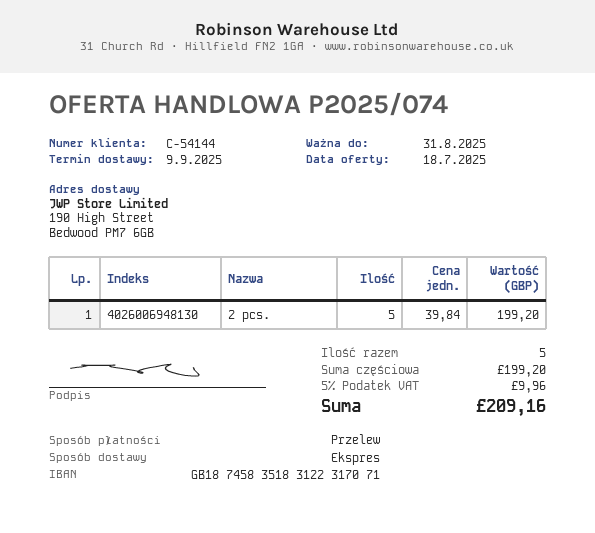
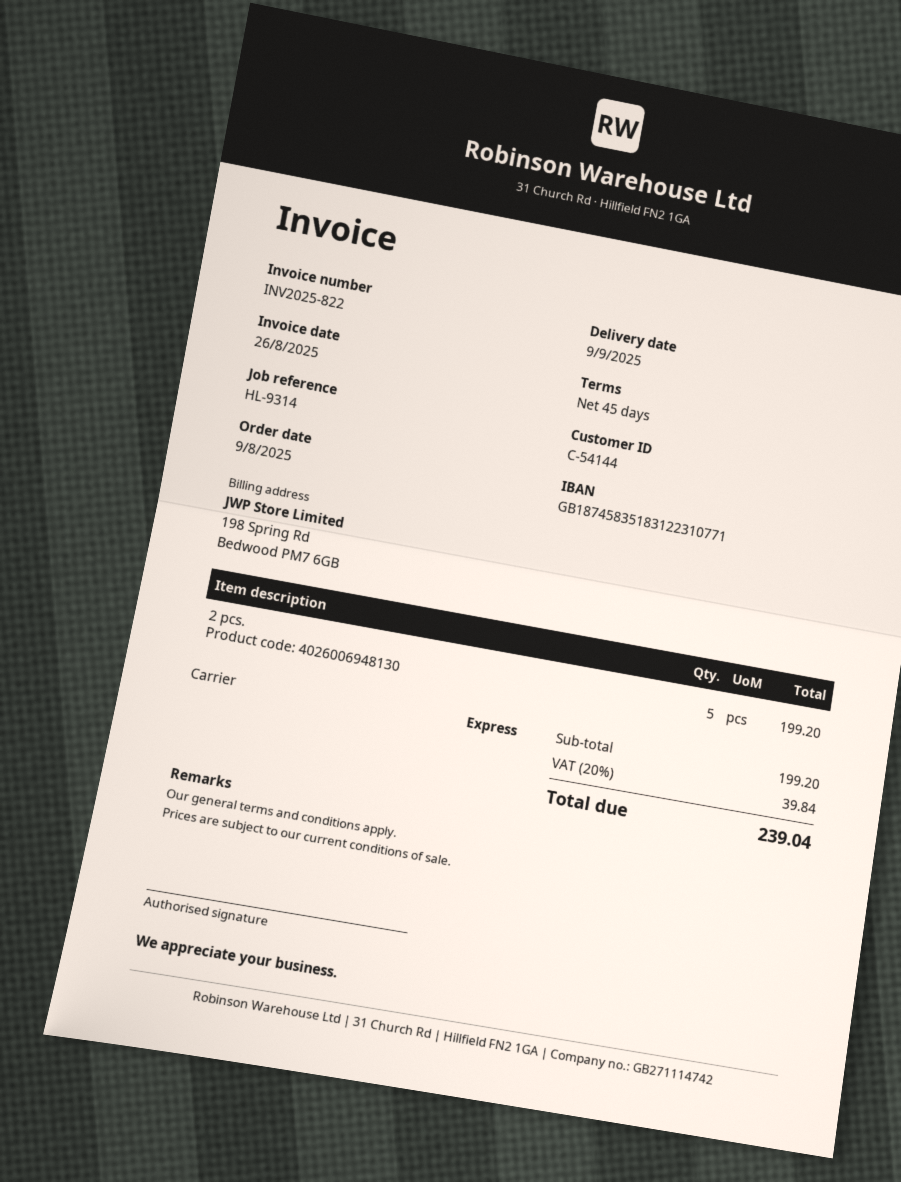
bank account: GB18745835183122317071 -> GB18745835183122310771
tax: 5% = 9.96 -> 20% = 39.84
total: 209.16 -> 239.04

